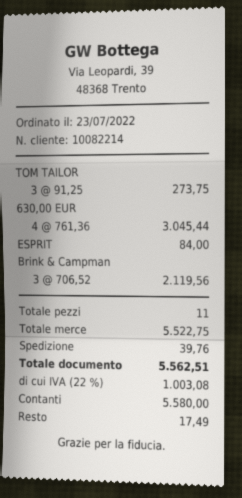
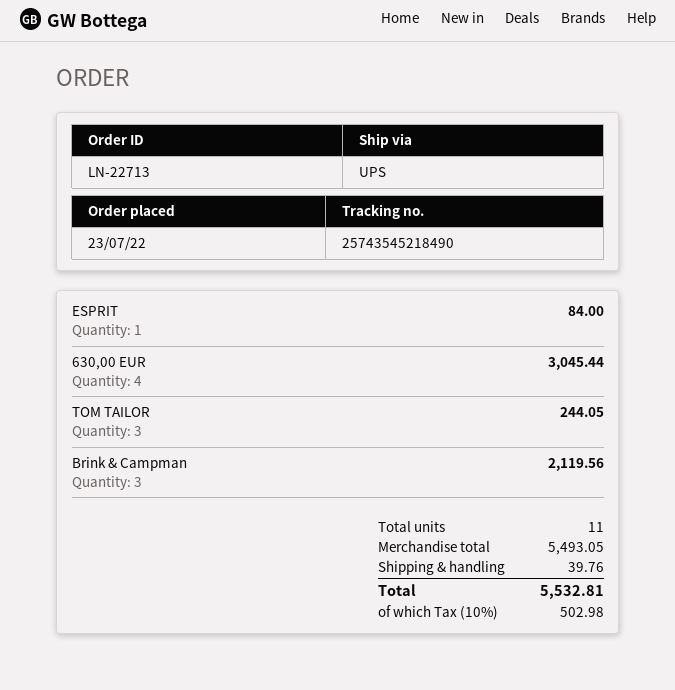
TOM TAILOR: 3 for 273.75 -> 3 for 244.05
subtotal: 5522.75 -> 5493.05
tax: 22% = 1003.08 -> 10% = 502.98
total: 5562.51 -> 5532.81

